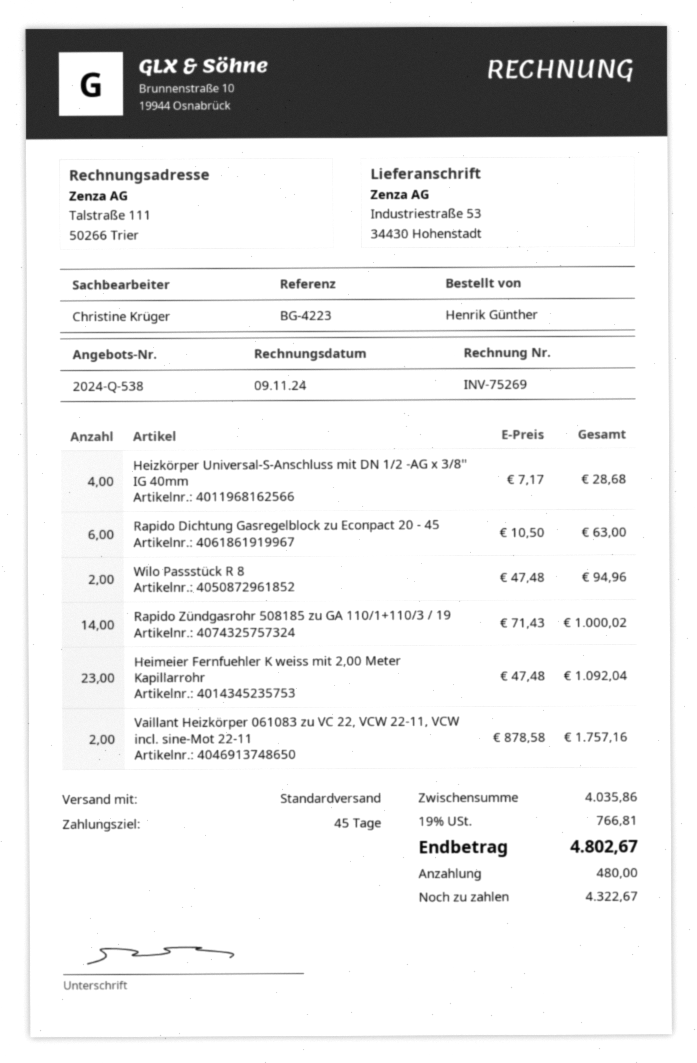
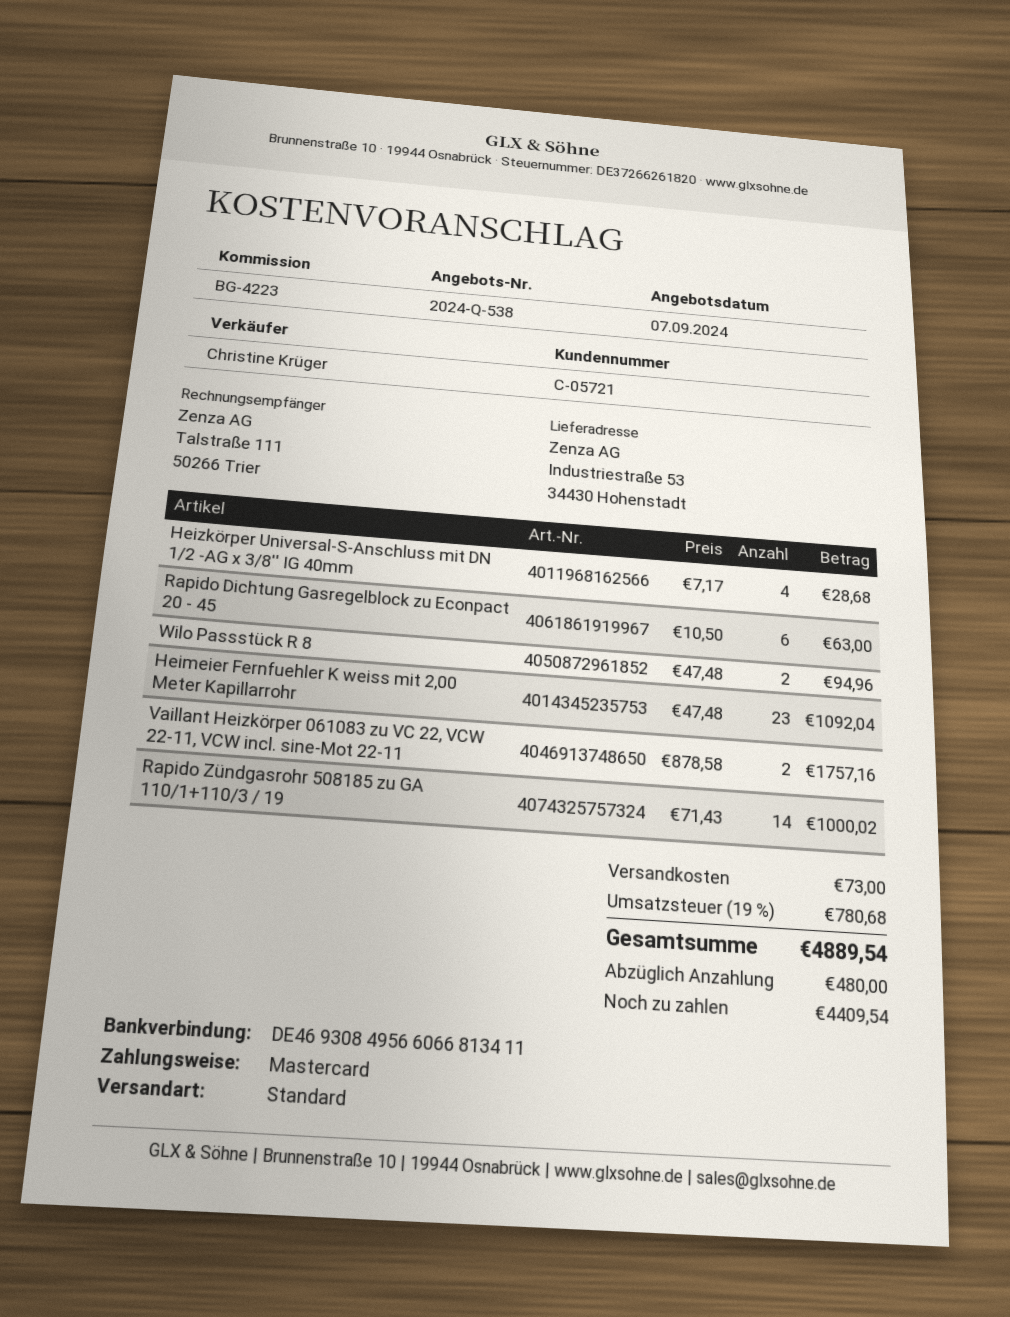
shipping: none -> 73.00
tax: 19% = 766.81 -> 19% = 780.68
total: 4802.67 -> 4889.54
balance: 4322.67 -> 4409.54

